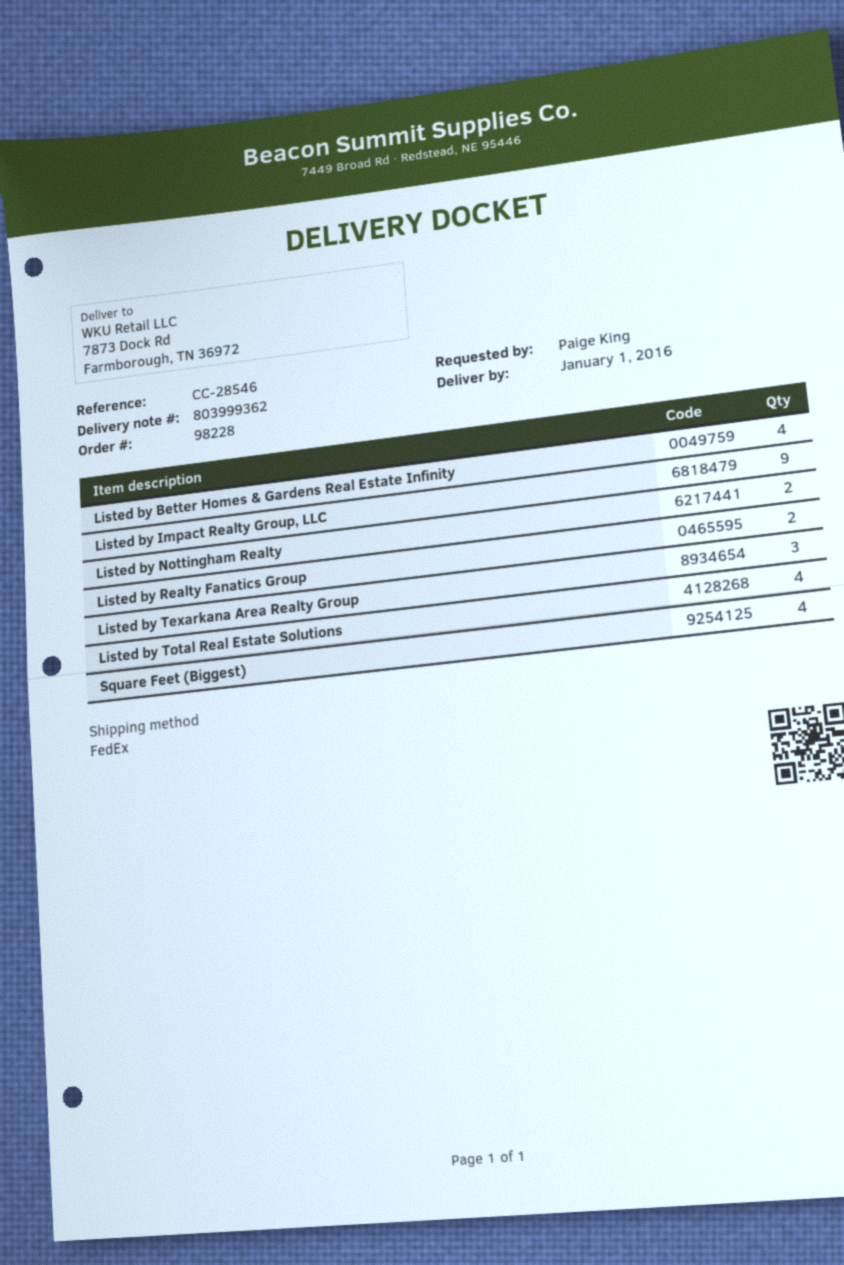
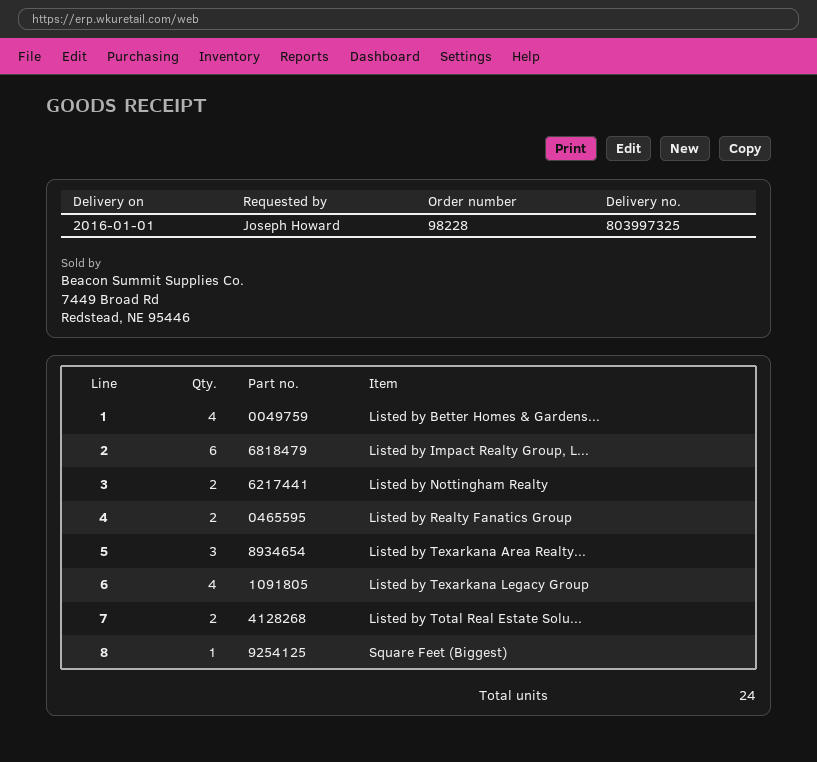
delivery note number: 803999362 -> 803997325
ordered by: Paige King -> Joseph Howard
Listed by Impact Realty Group, LLC: 9 -> 6
Listed by Total Real Estate Solutions: 4 -> 2
Square Feet (Biggest): 4 -> 1
Listed by Texarkana Legacy Group: none -> 4

